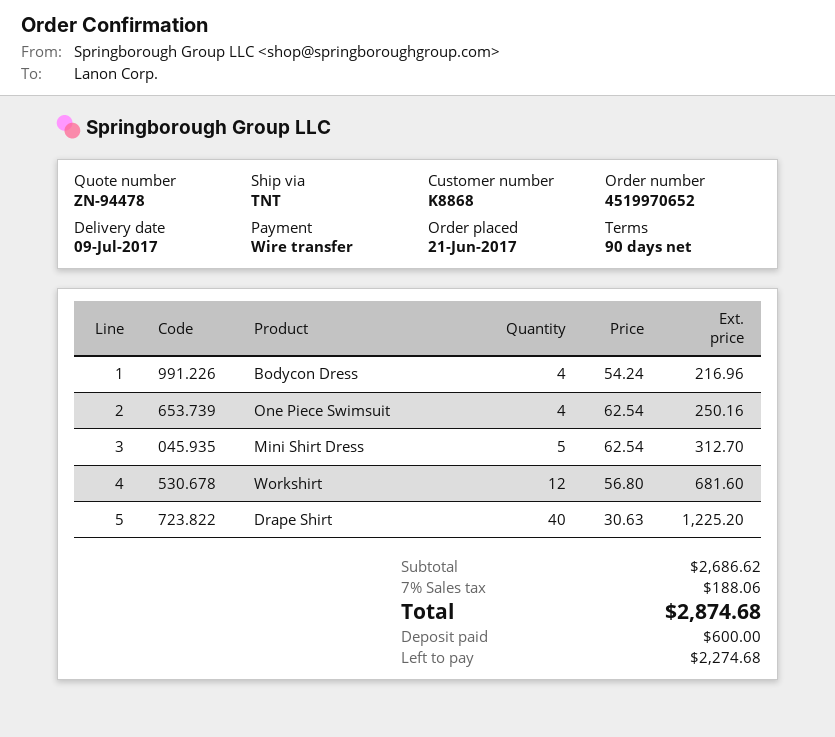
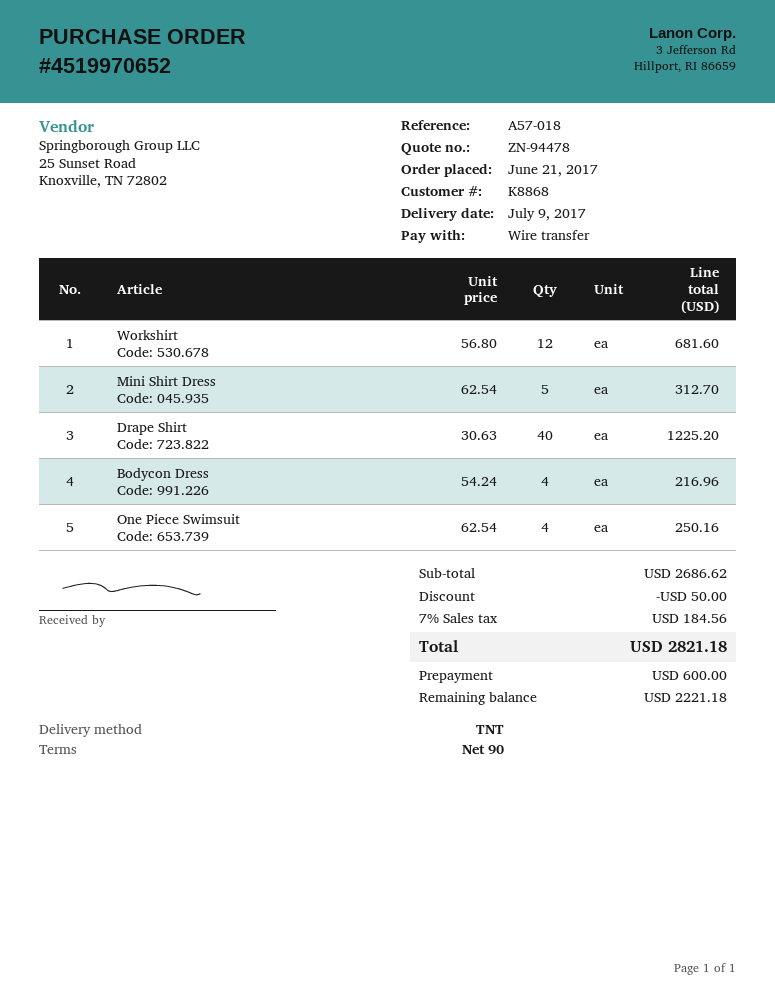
discount: none -> 50.00
tax: 7% = 188.06 -> 7% = 184.56
total: 2874.68 -> 2821.18
balance: 2274.68 -> 2221.18

